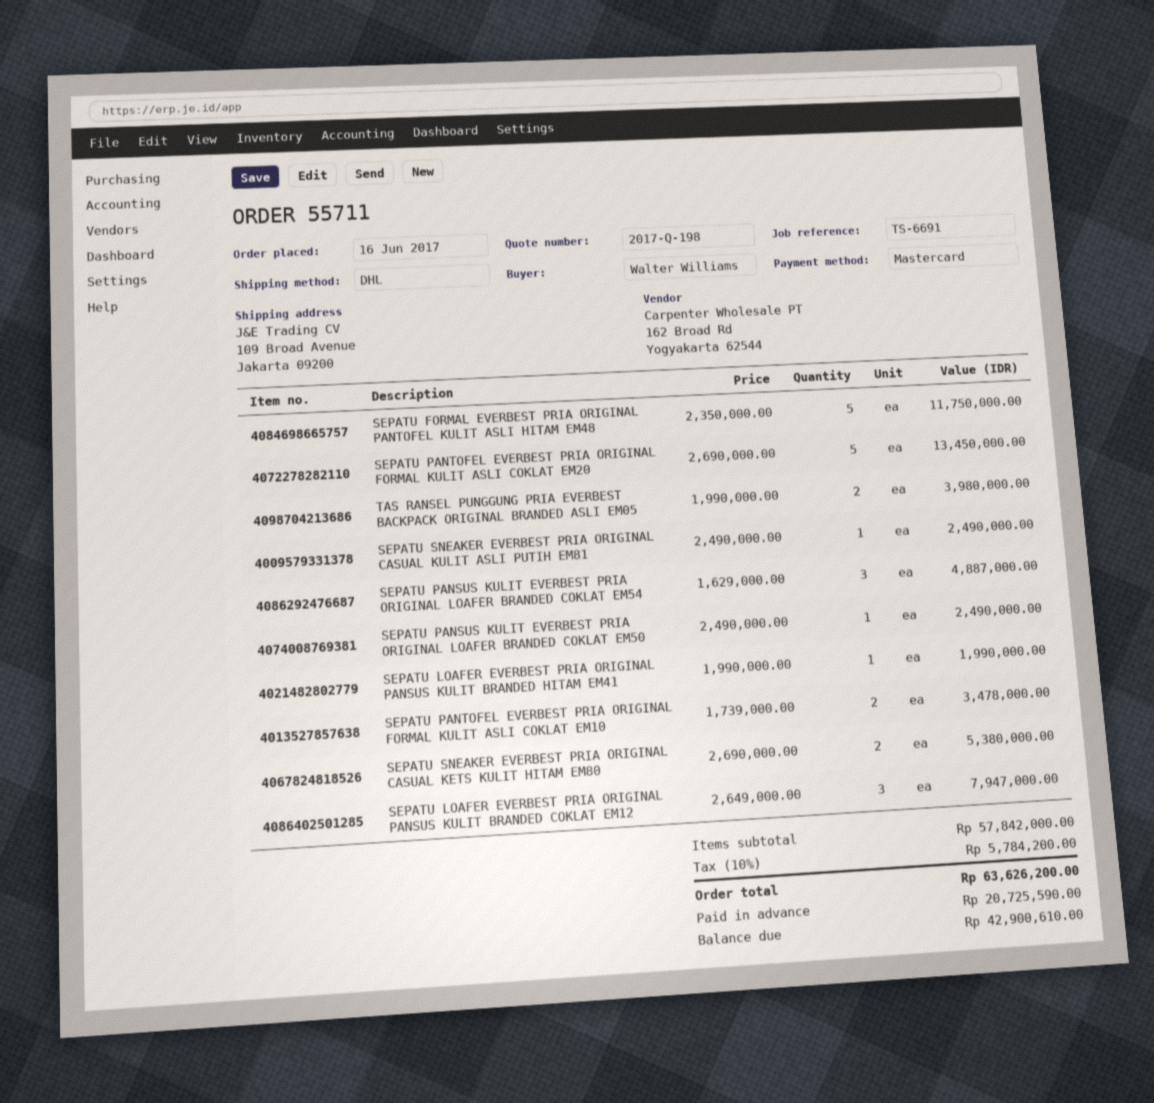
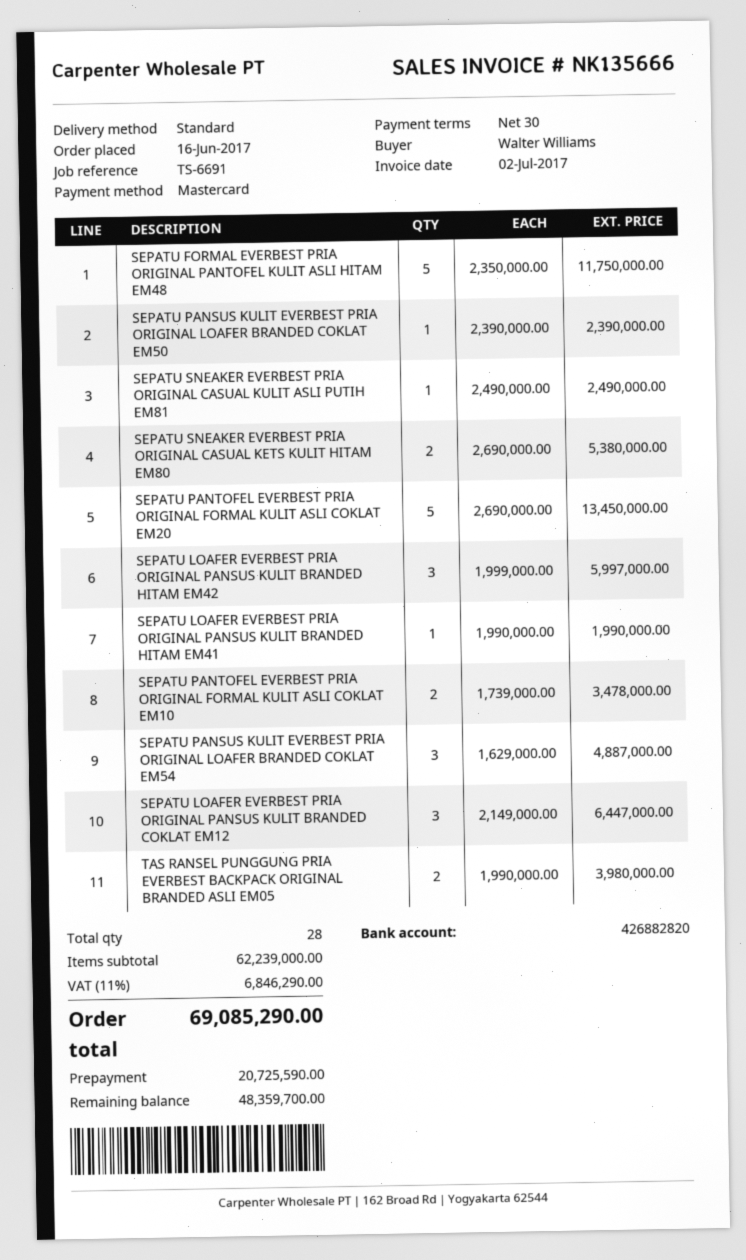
shipping method: DHL -> standard
SEPATU PANSUS KULIT EVERBEST PRIA ORIGINAL LOAFER BRANDED COKLAT EM50: 1 x 2490000.00 = 2490000.00 -> 1 x 2390000.00 = 2390000.00
SEPATU LOAFER EVERBEST PRIA ORIGINAL PANSUS KULIT BRANDED COKLAT EM12: 3 x 2649000.00 = 7947000.00 -> 3 x 2149000.00 = 6447000.00
SEPATU LOAFER EVERBEST PRIA ORIGINAL PANSUS KULIT BRANDED HITAM EM42: none -> 3 x 1999000.00 = 5997000.00
subtotal: 57842000.00 -> 62239000.00
tax: 10% = 5784200.00 -> 11% = 6846290.00
total: 63626200.00 -> 69085290.00
balance: 42900610.00 -> 48359700.00

